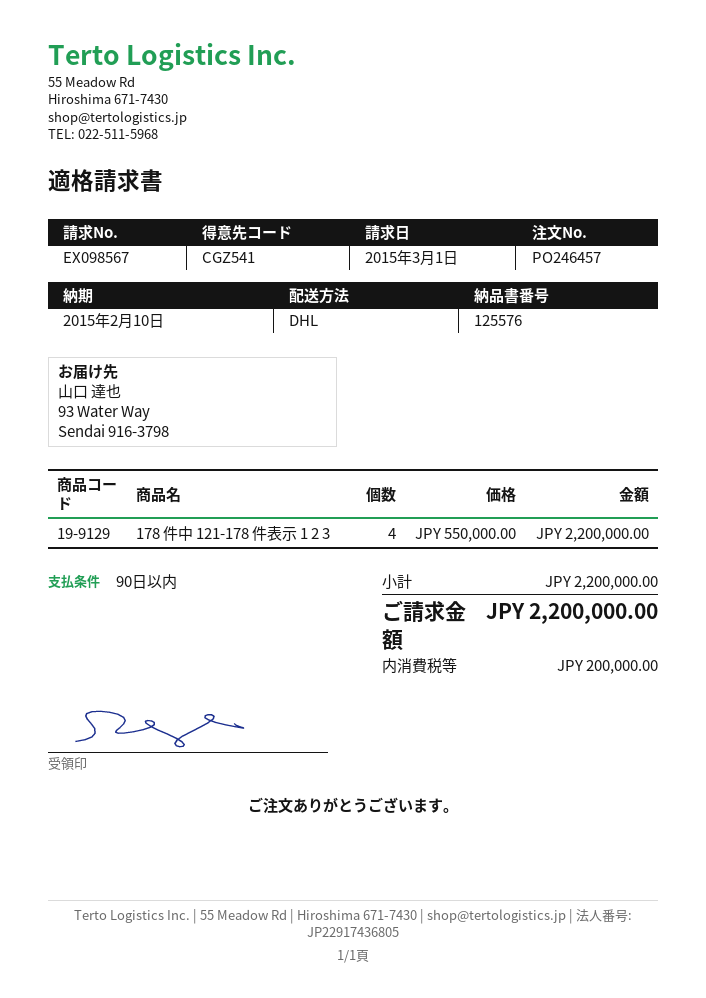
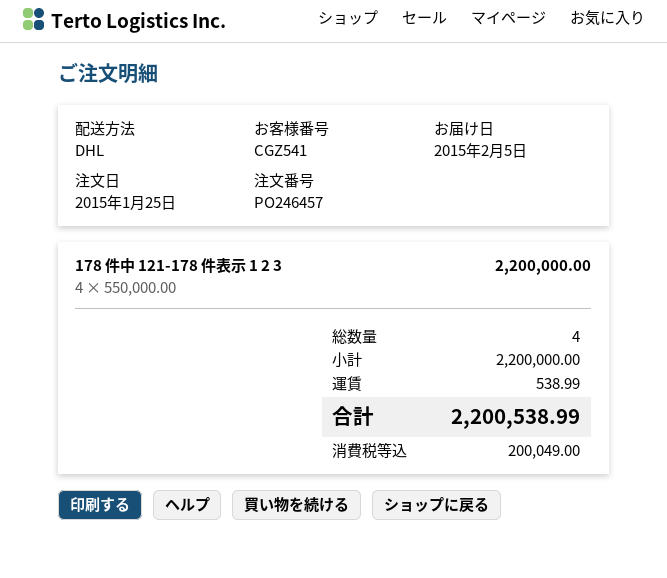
delivery date: 2015-02-10 -> 2015-02-05
shipping: none -> 538.99
tax: 200000.00 -> 200049.00
total: 2200000.00 -> 2200538.99

